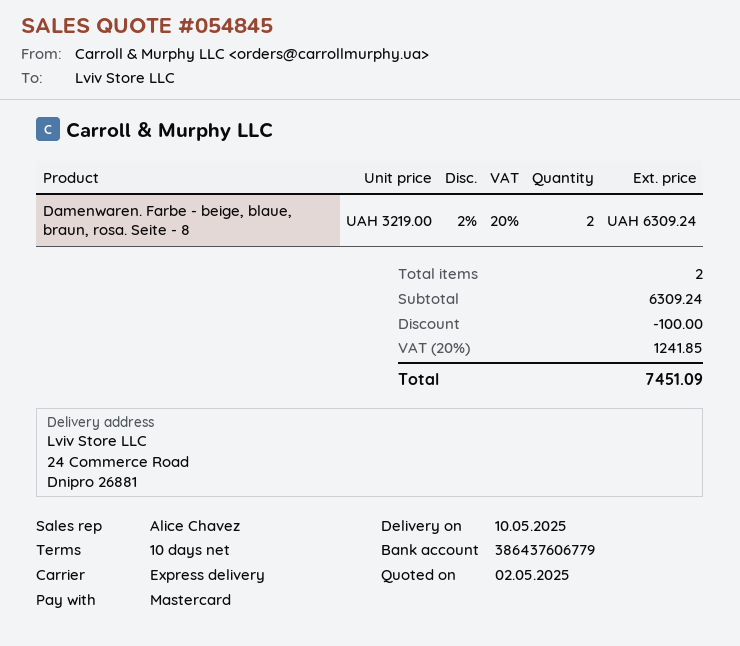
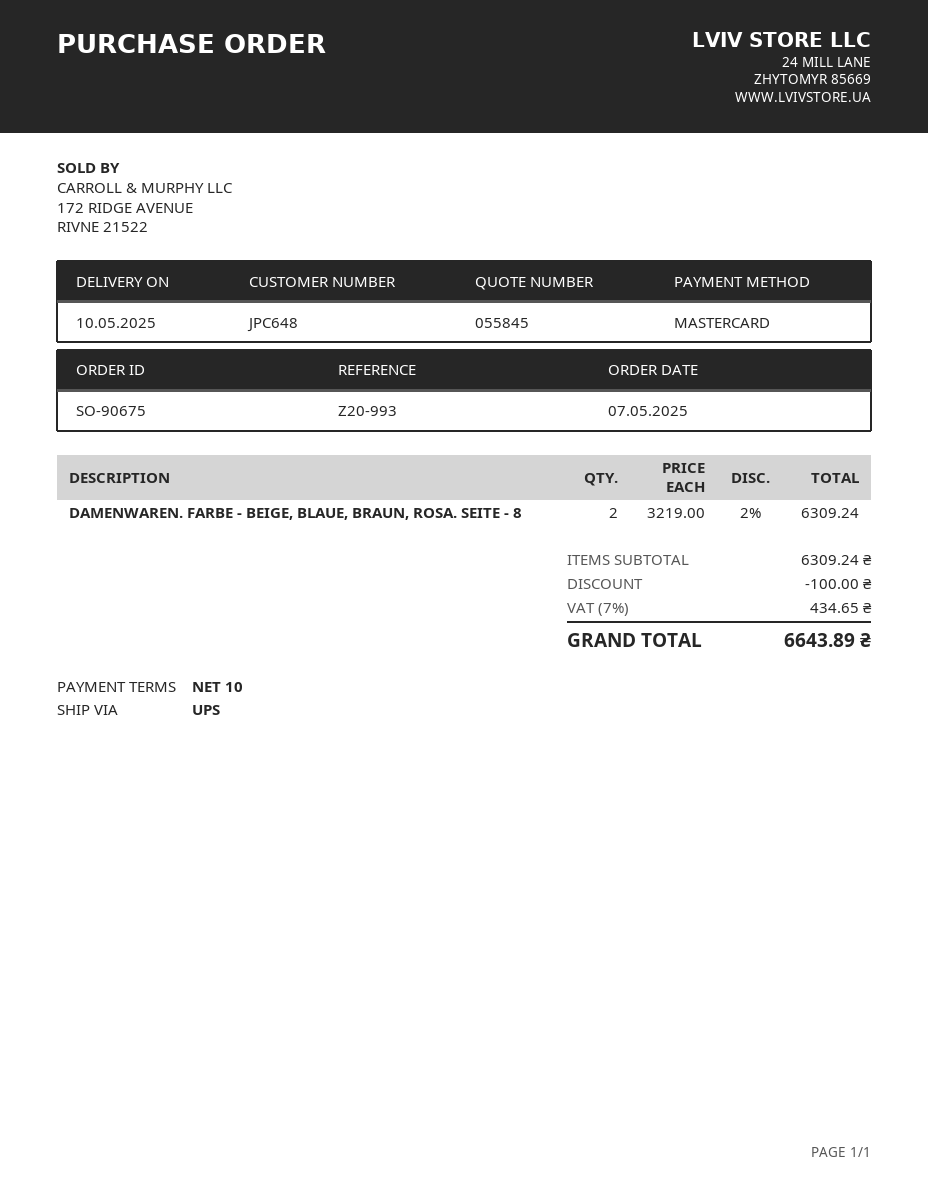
quote number: 054845 -> 055845
shipping method: express -> UPS
tax: 20% = 1241.85 -> 7% = 434.65
total: 7451.09 -> 6643.89

